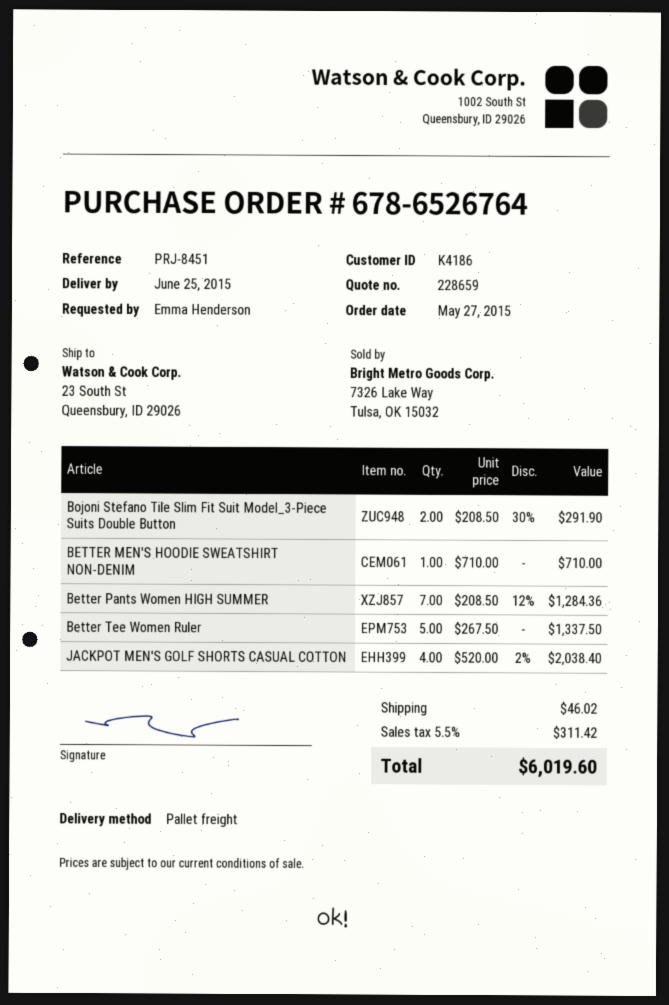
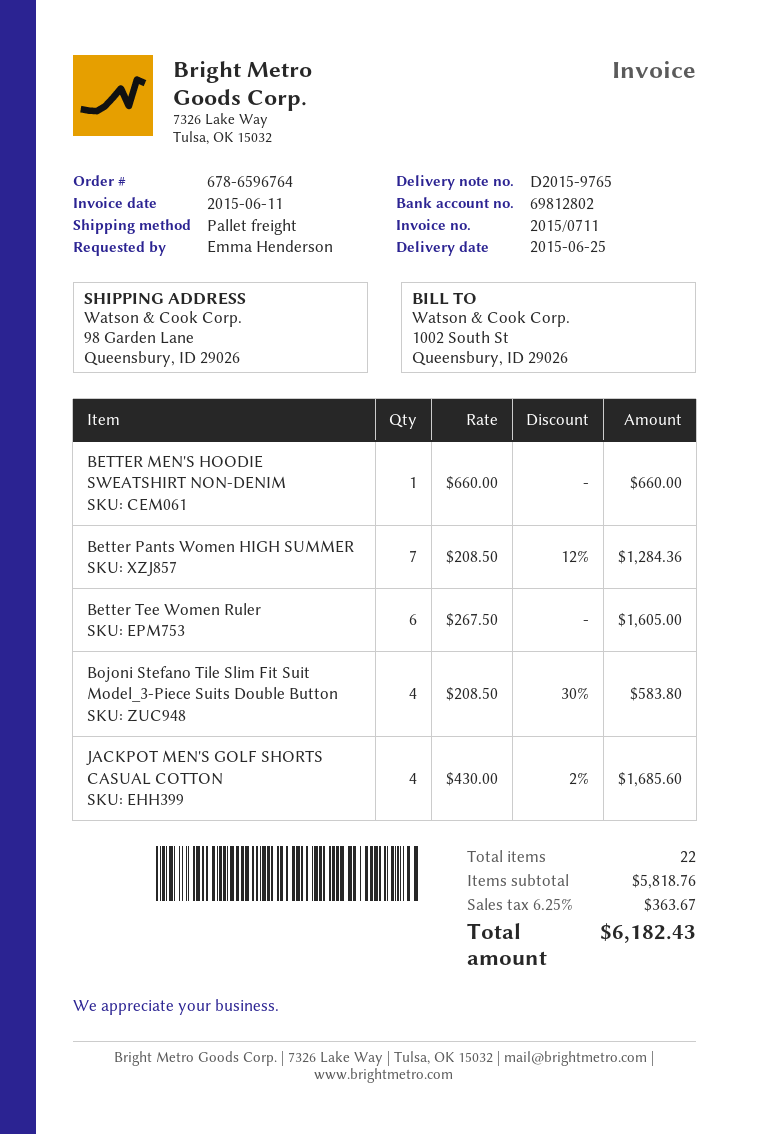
order number: 678-6526764 -> 678-6596764
ship to: 23 South St, Queensbury, ID 29026 -> 98 Garden Lane, Queensbury, ID 29026
Bojoni Stefano Tile Slim Fit Suit Model_3-Piece Suits Double Button: 2 x 208.50 - 30% = 291.90 -> 4 x 208.50 - 30% = 583.80
BETTER MEN'S HOODIE SWEATSHIRT NON-DENIM: 1 x 710.00 = 710.00 -> 1 x 660.00 = 660.00
Better Tee Women Ruler: 5 x 267.50 = 1337.50 -> 6 x 267.50 = 1605.00
JACKPOT MEN'S GOLF SHORTS CASUAL COTTON: 4 x 520.00 - 2% = 2038.40 -> 4 x 430.00 - 2% = 1685.60
shipping: 46.02 -> none
tax: 5.5% = 311.42 -> 6.25% = 363.67
total: 6019.60 -> 6182.43

